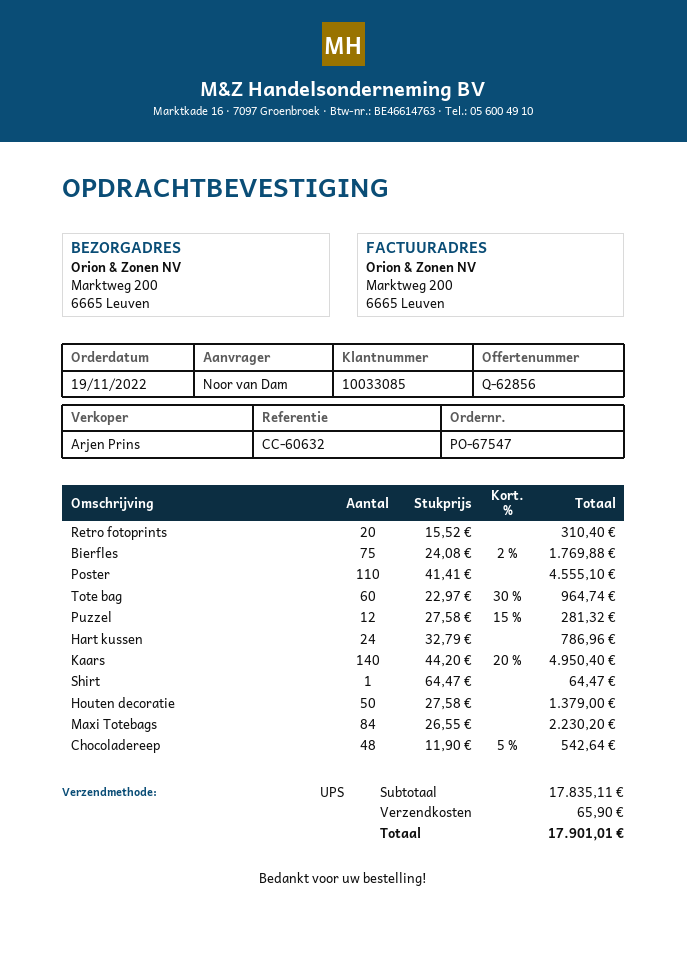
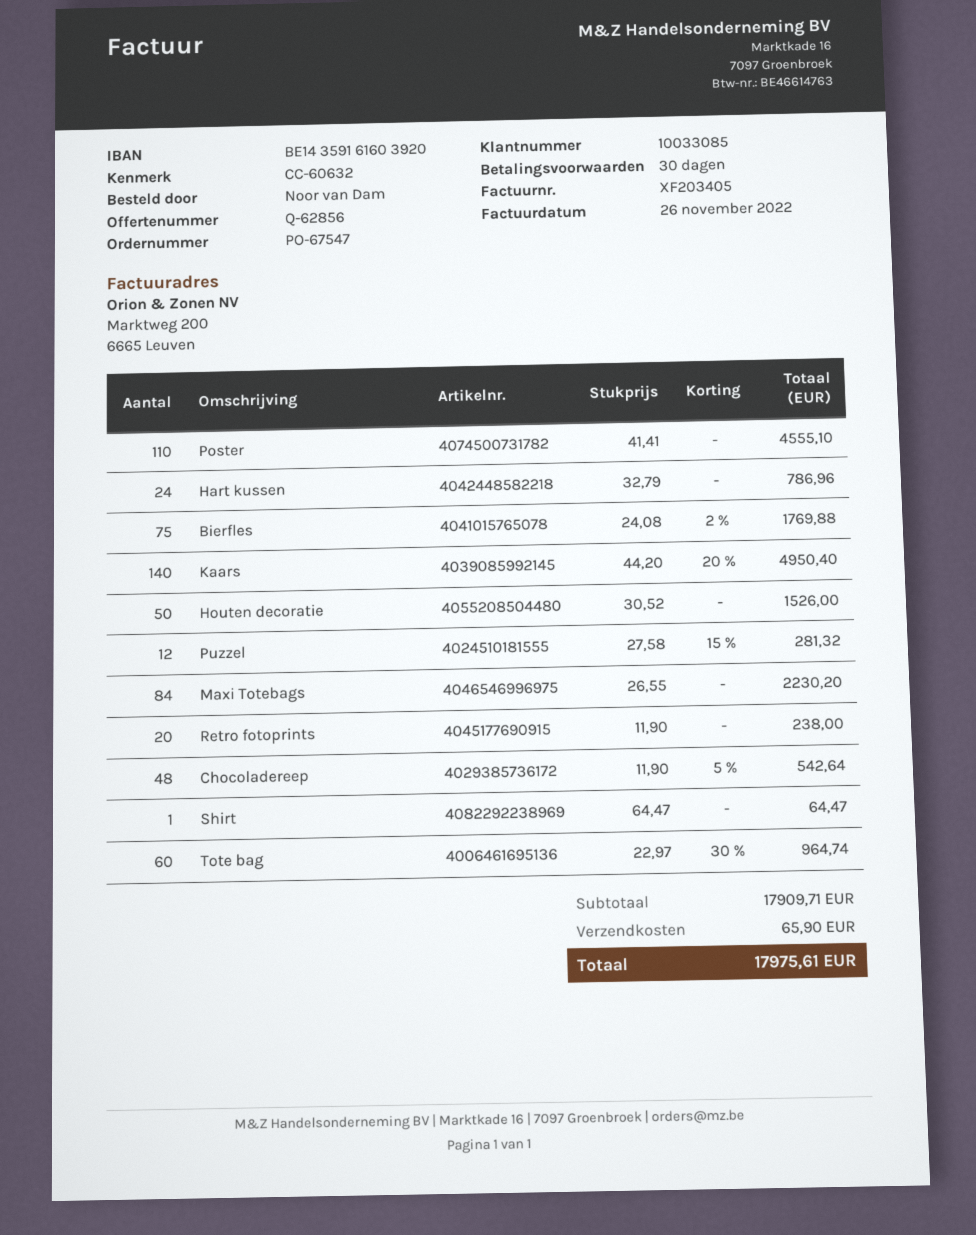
Retro fotoprints: 20 x 15.52 = 310.40 -> 20 x 11.90 = 238.00
Houten decoratie: 50 x 27.58 = 1379.00 -> 50 x 30.52 = 1526.00
subtotal: 17835.11 -> 17909.71
total: 17901.01 -> 17975.61

